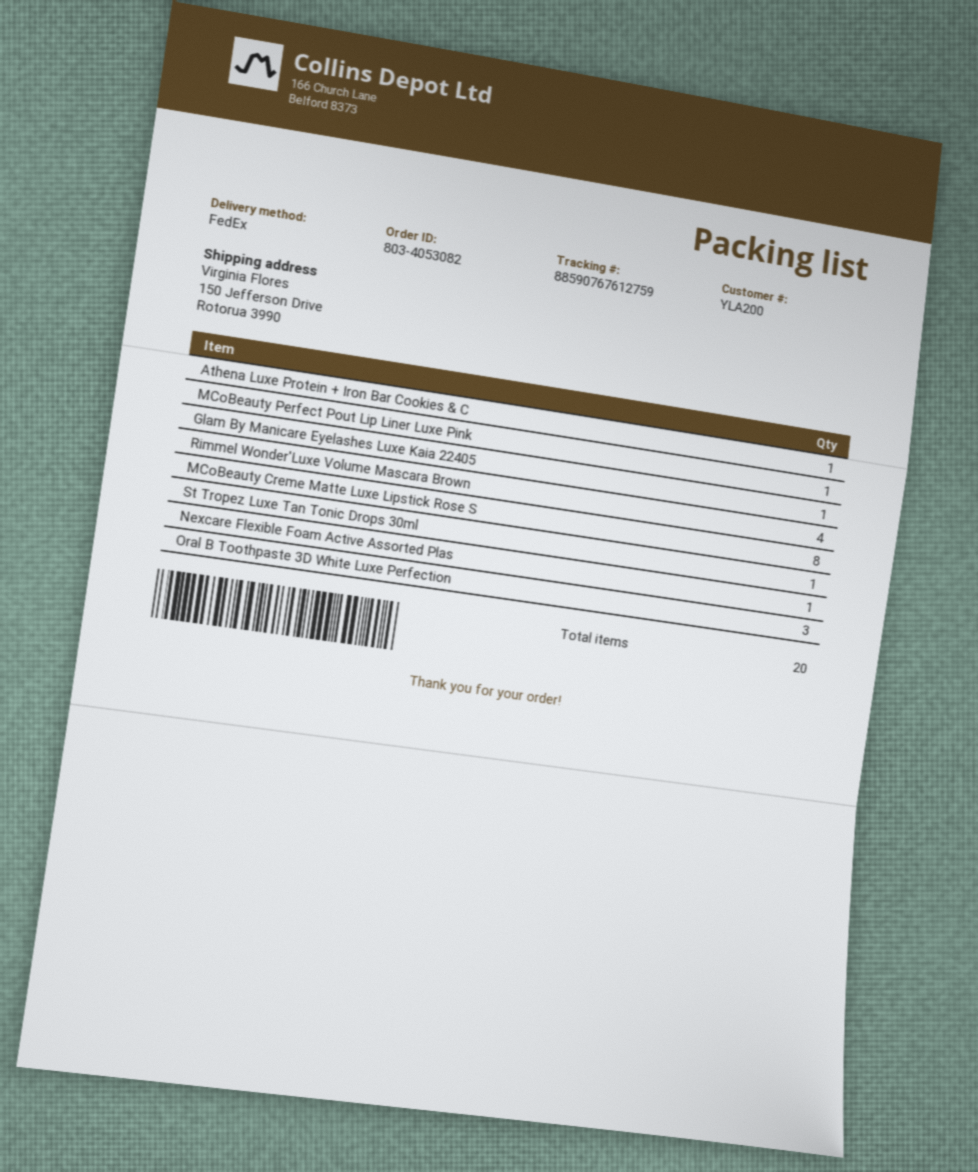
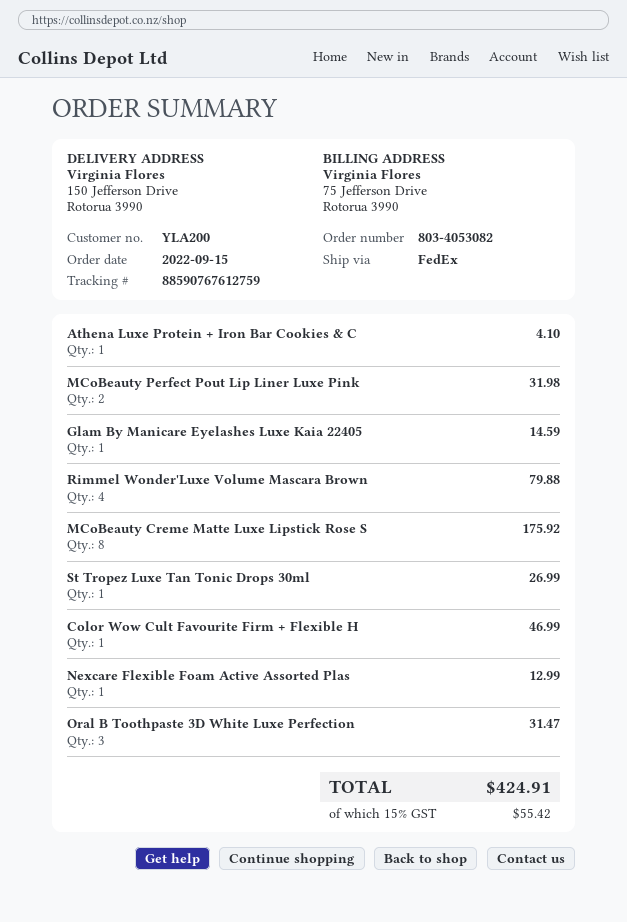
MCoBeauty Perfect Pout Lip Liner Luxe Pink: 1 -> 2
Color Wow Cult Favourite Firm + Flexible H: none -> 1

